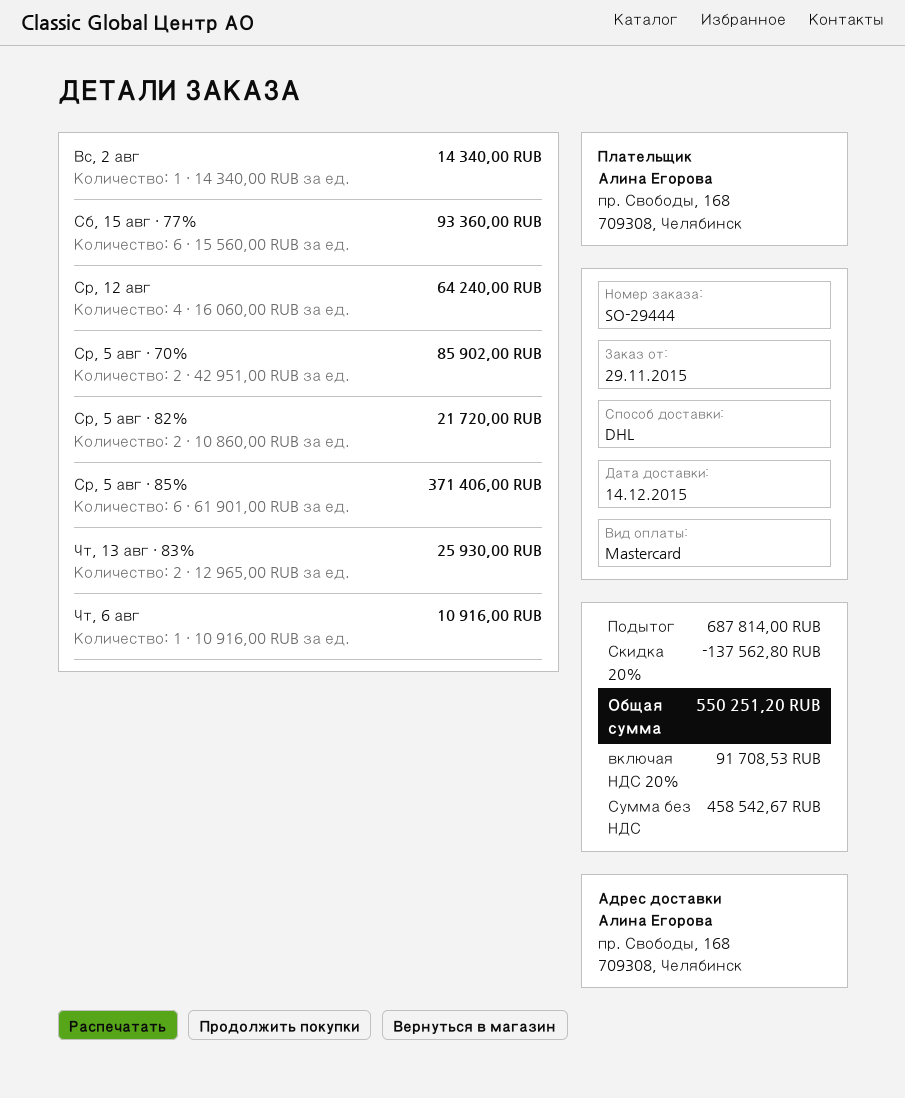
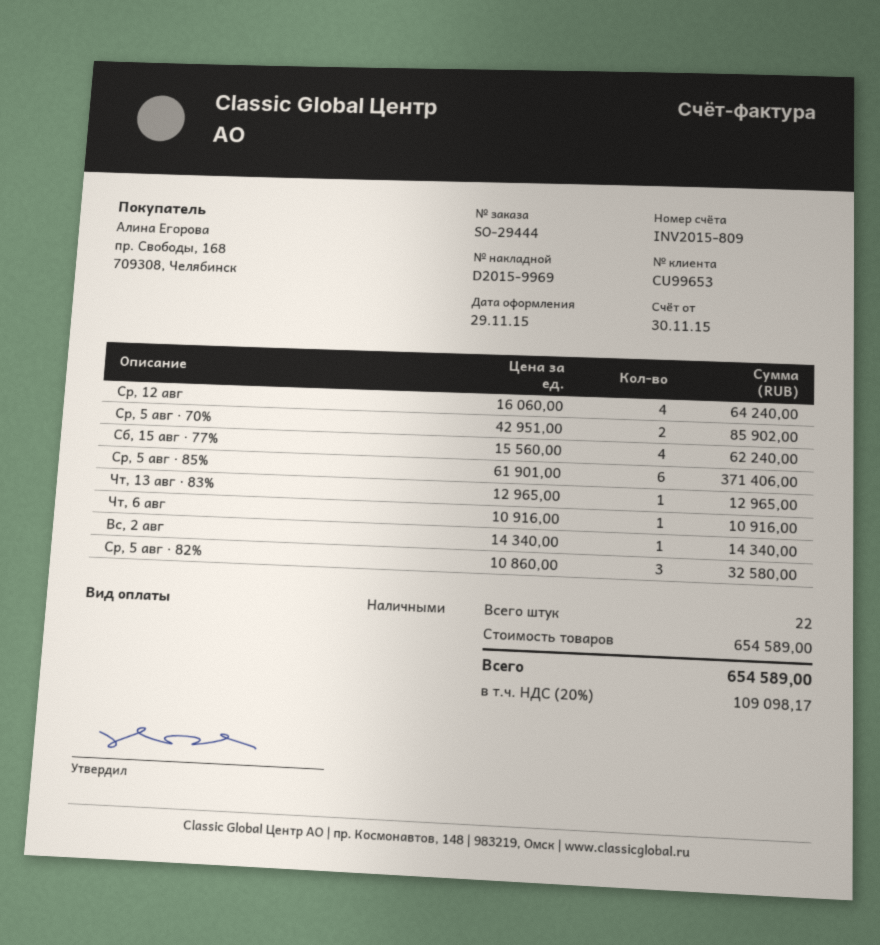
payment method: Mastercard -> cash
Сб, 15 авг · 77%: 6 x 15560.00 = 93360.00 -> 4 x 15560.00 = 62240.00
Ср, 5 авг · 82%: 2 x 10860.00 = 21720.00 -> 3 x 10860.00 = 32580.00
Чт, 13 авг · 83%: 2 x 12965.00 = 25930.00 -> 1 x 12965.00 = 12965.00
subtotal: 687814.00 -> 654589.00
discount: 20% = 137562.80 -> none
tax: 20% = 91708.53 -> 20% = 109098.17
total: 550251.20 -> 654589.00

